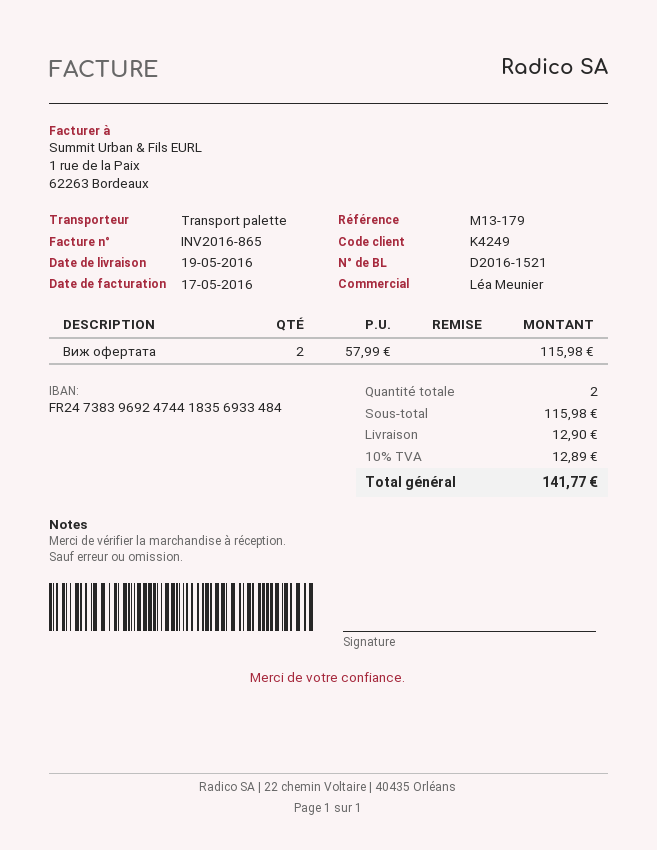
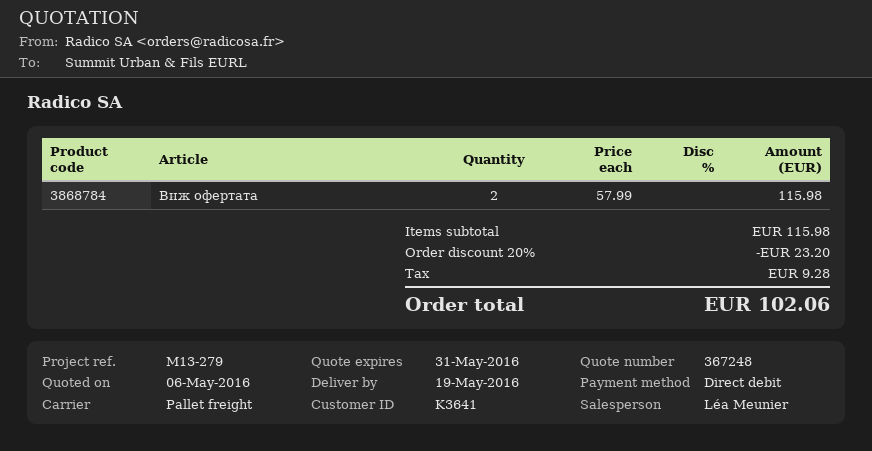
customer number: K4249 -> K3641
reference: M13-179 -> M13-279
discount: none -> 20% = 23.20
shipping: 12.90 -> none
tax: 12.89 -> 9.28
total: 141.77 -> 102.06

